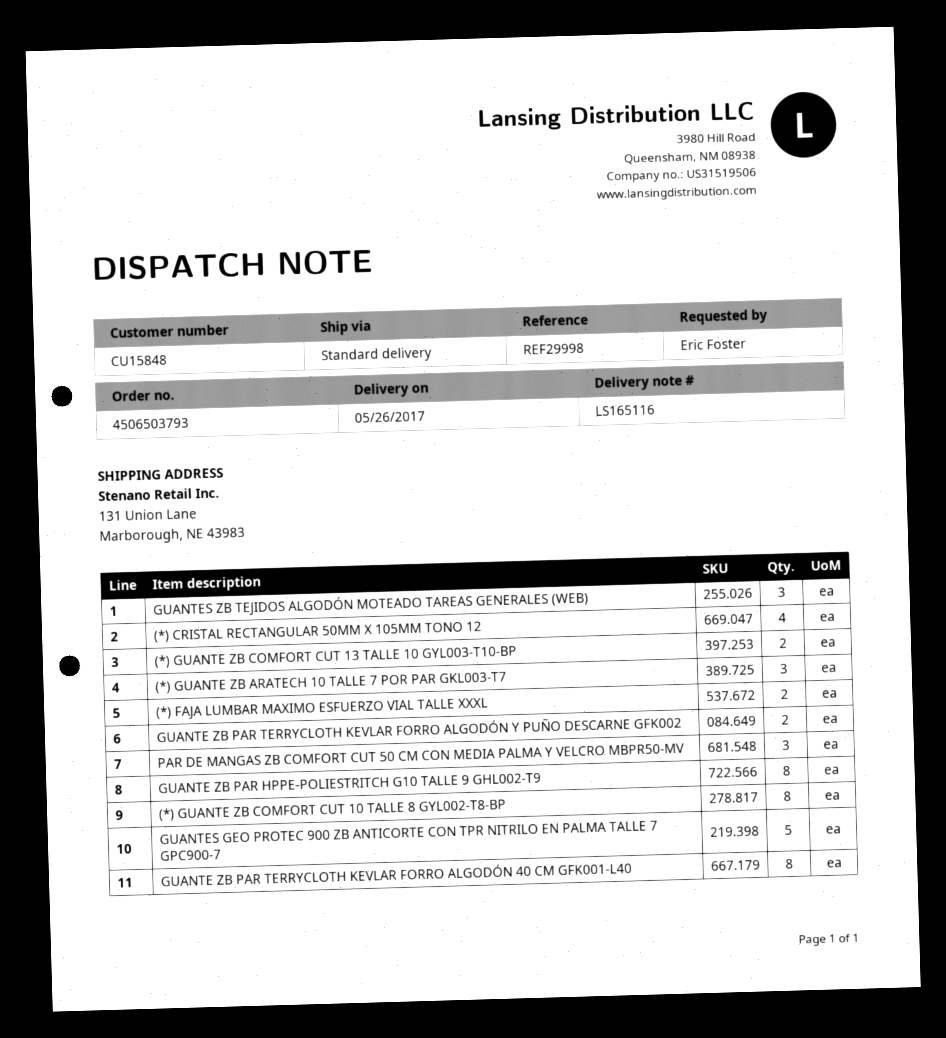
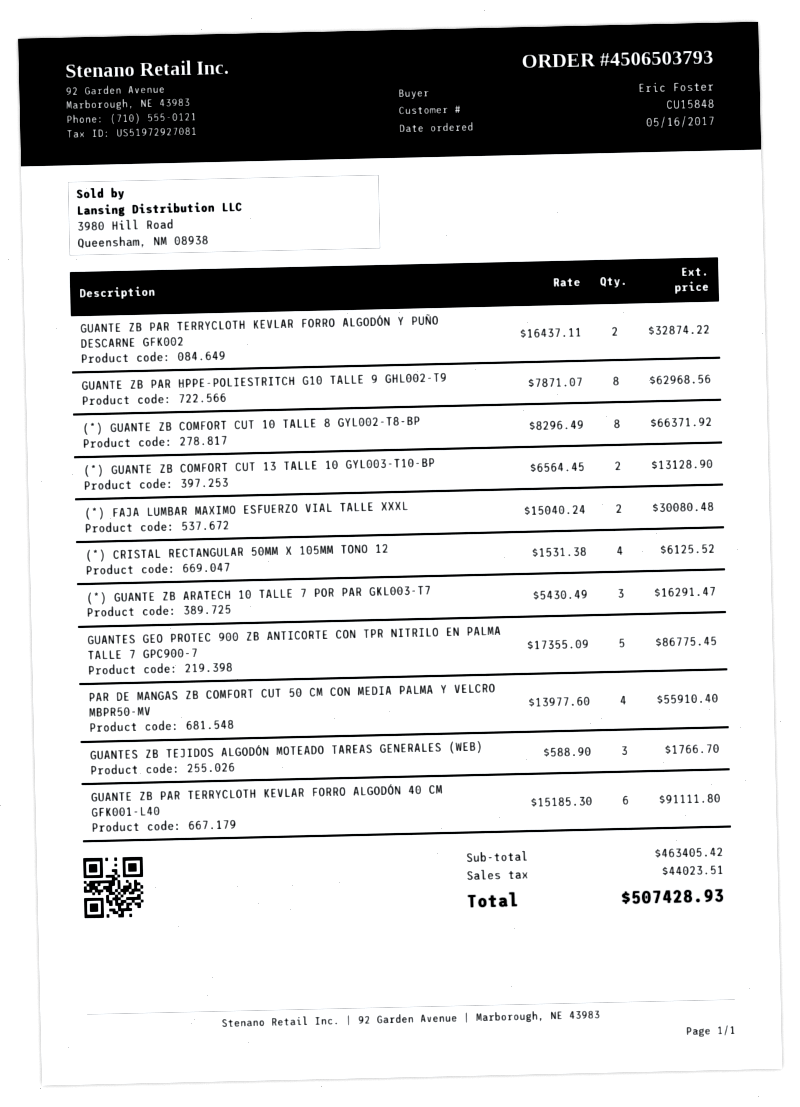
PAR DE MANGAS ZB COMFORT CUT 50 CM CON MEDIA PALMA Y VELCRO MBPR50-MV: 3 -> 4
GUANTE ZB PAR TERRYCLOTH KEVLAR FORRO ALGODÓN 40 CM GFK001-L40: 8 -> 6

